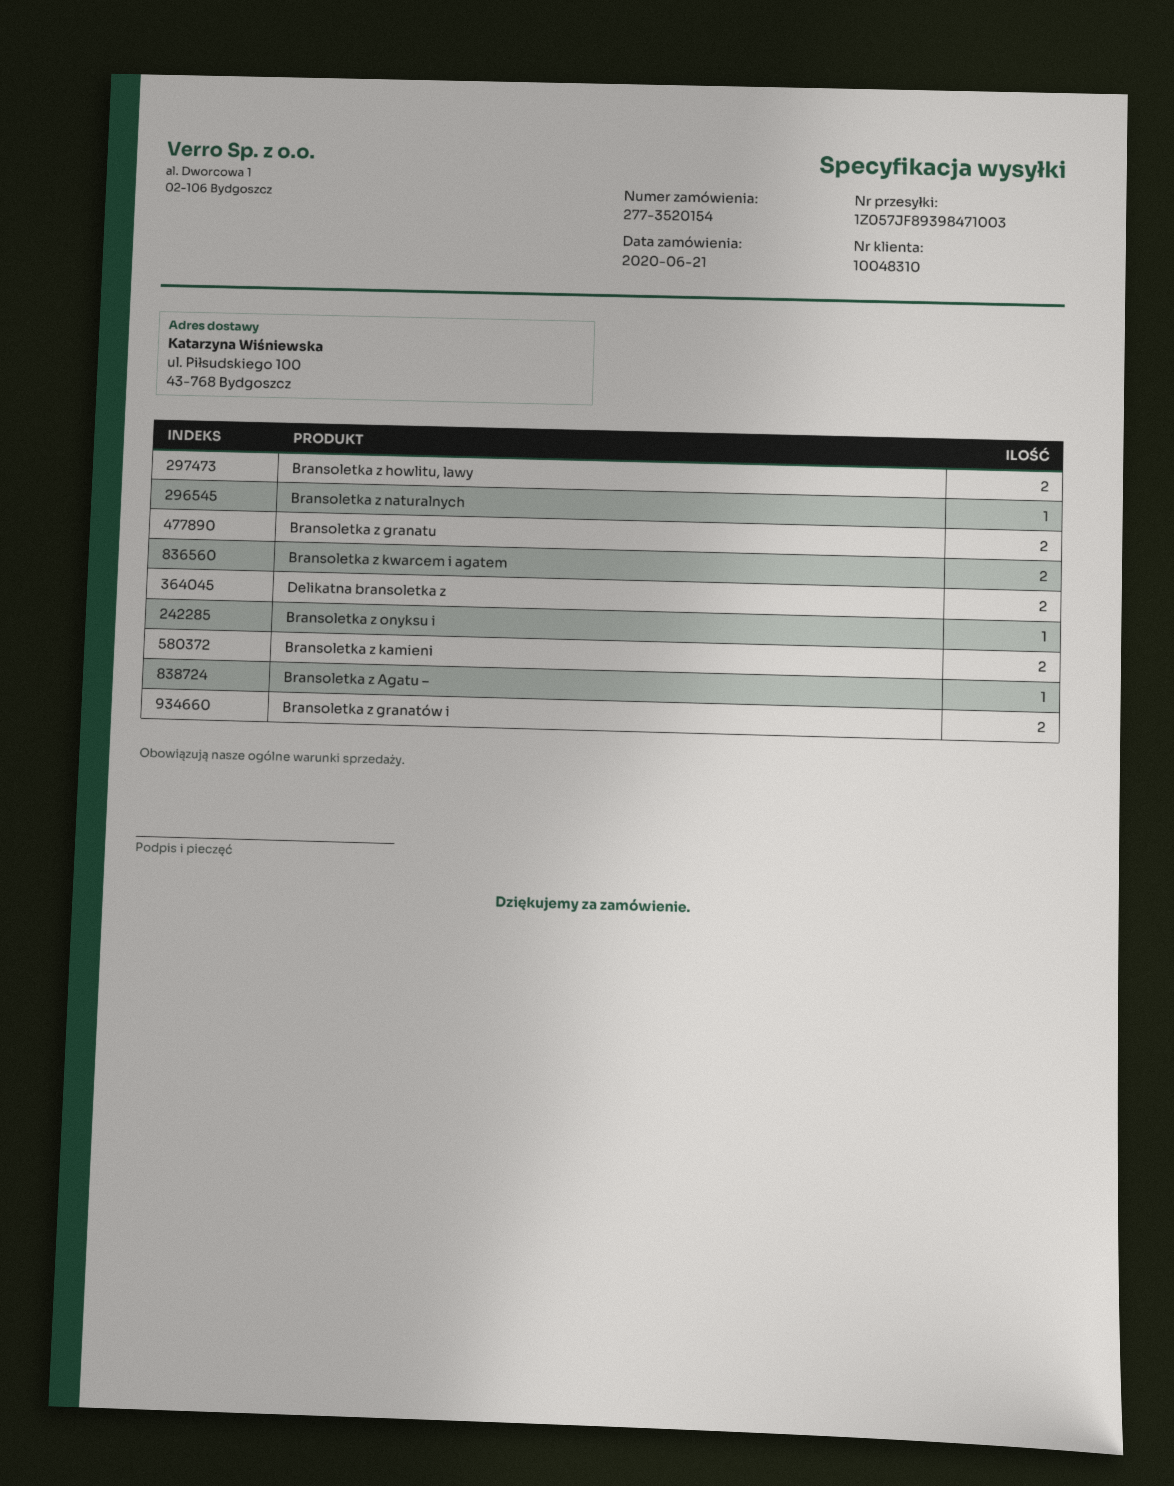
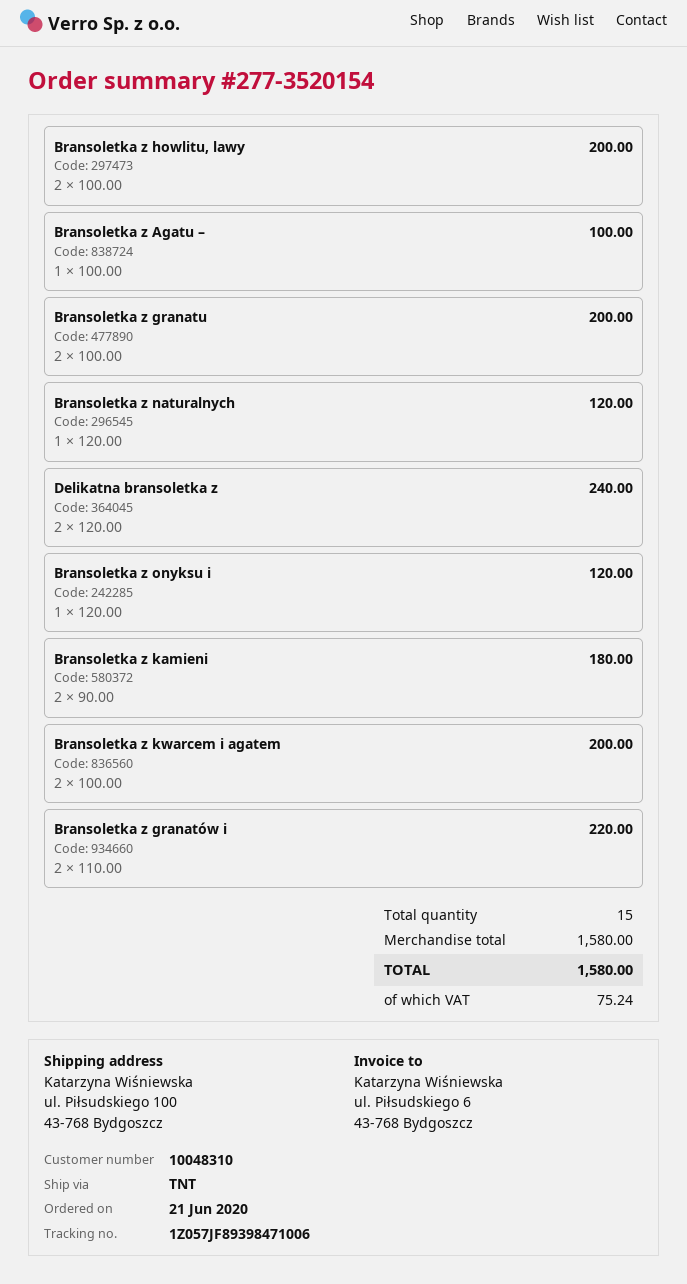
tracking number: 1Z057JF89398471003 -> 1Z057JF89398471006

